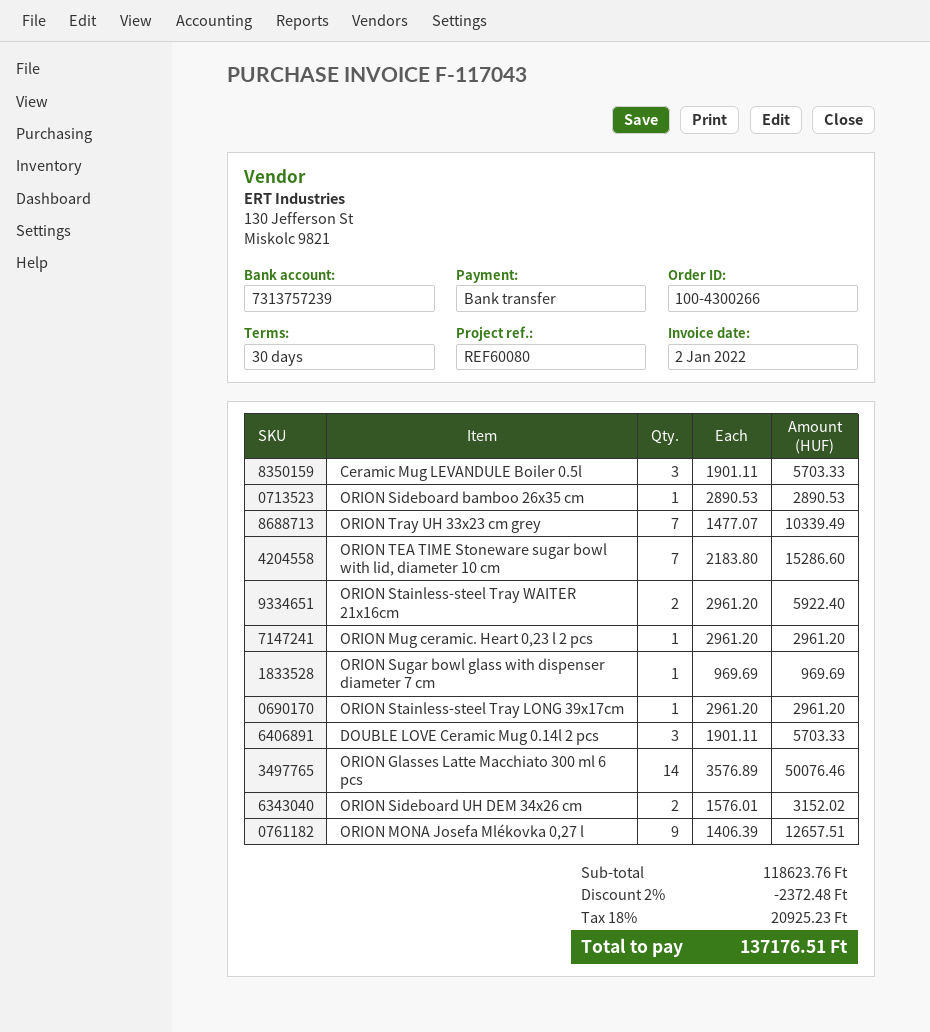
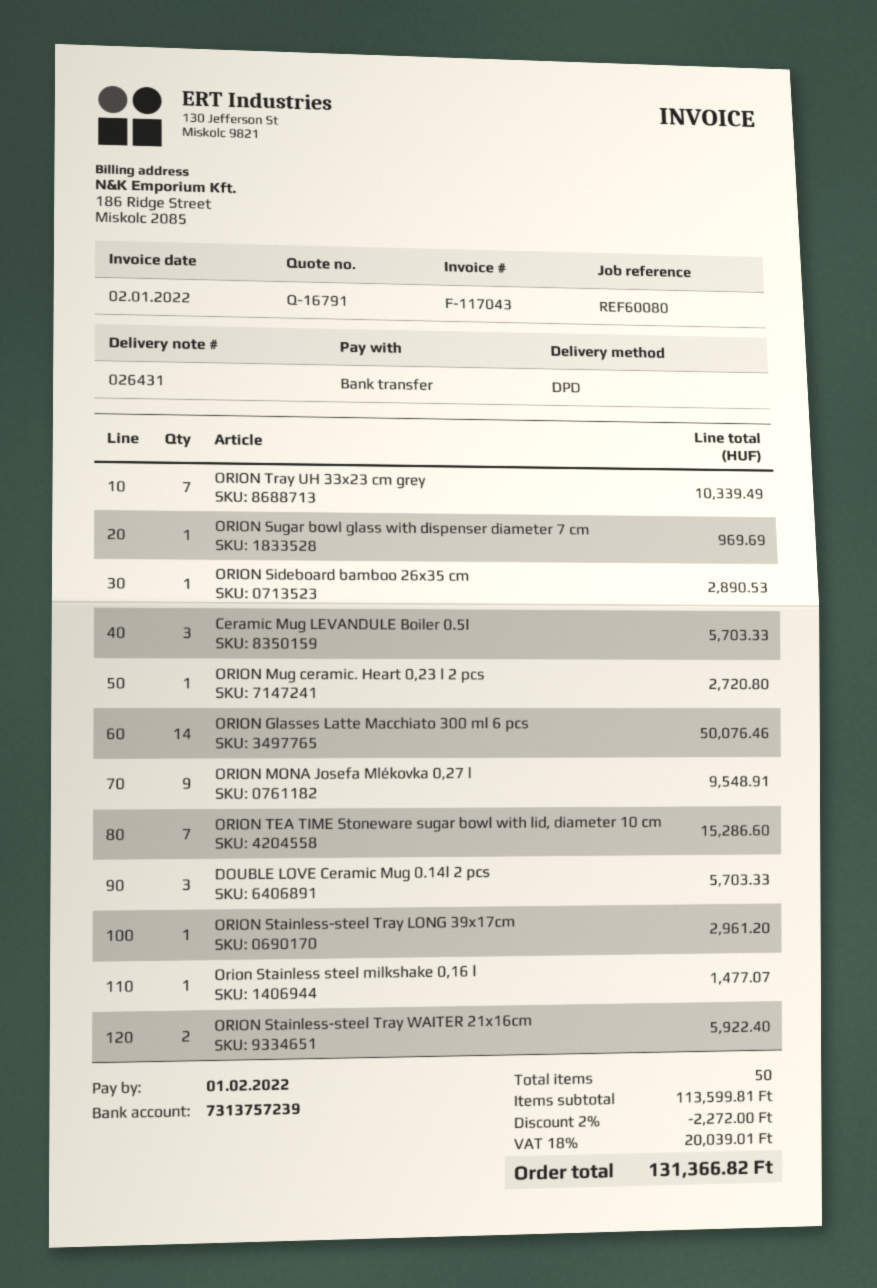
ORION Mug ceramic. Heart 0,23 l 2 pcs: 1 for 2961.20 -> 1 for 2720.80
ORION Sideboard UH DEM 34x26 cm: 2 for 3152.02 -> none
ORION MONA Josefa Mlékovka 0,27 l: 9 for 12657.51 -> 9 for 9548.91
Orion Stainless steel milkshake 0,16 l: none -> 1 for 1477.07
subtotal: 118623.76 -> 113599.81
discount: 2% = 2372.48 -> 2% = 2272.00
tax: 18% = 20925.23 -> 18% = 20039.01
total: 137176.51 -> 131366.82

